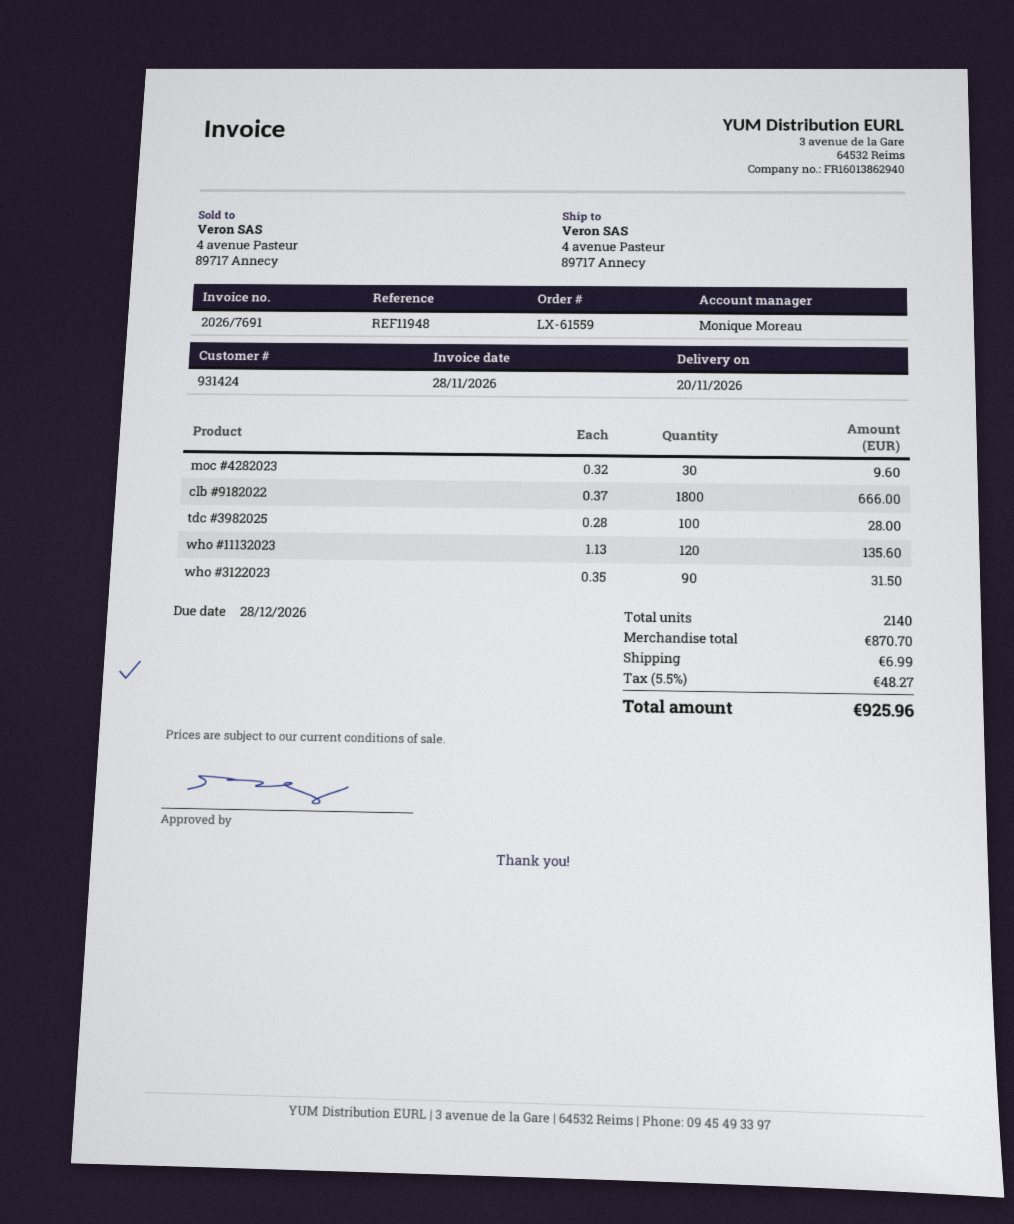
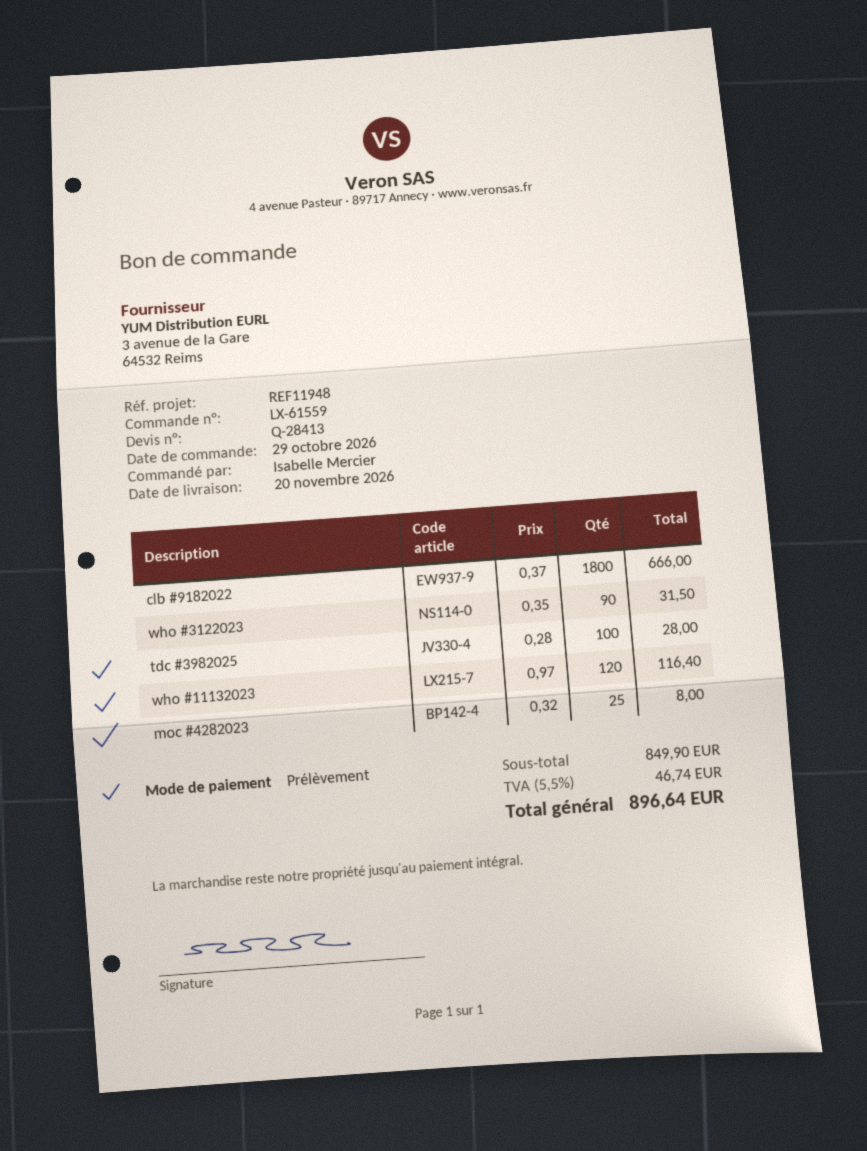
moc #4282023: 30 x 0.32 = 9.60 -> 25 x 0.32 = 8.00
who #11132023: 120 x 1.13 = 135.60 -> 120 x 0.97 = 116.40
subtotal: 870.70 -> 849.90
shipping: 6.99 -> none
tax: 5.5% = 48.27 -> 5.5% = 46.74
total: 925.96 -> 896.64

